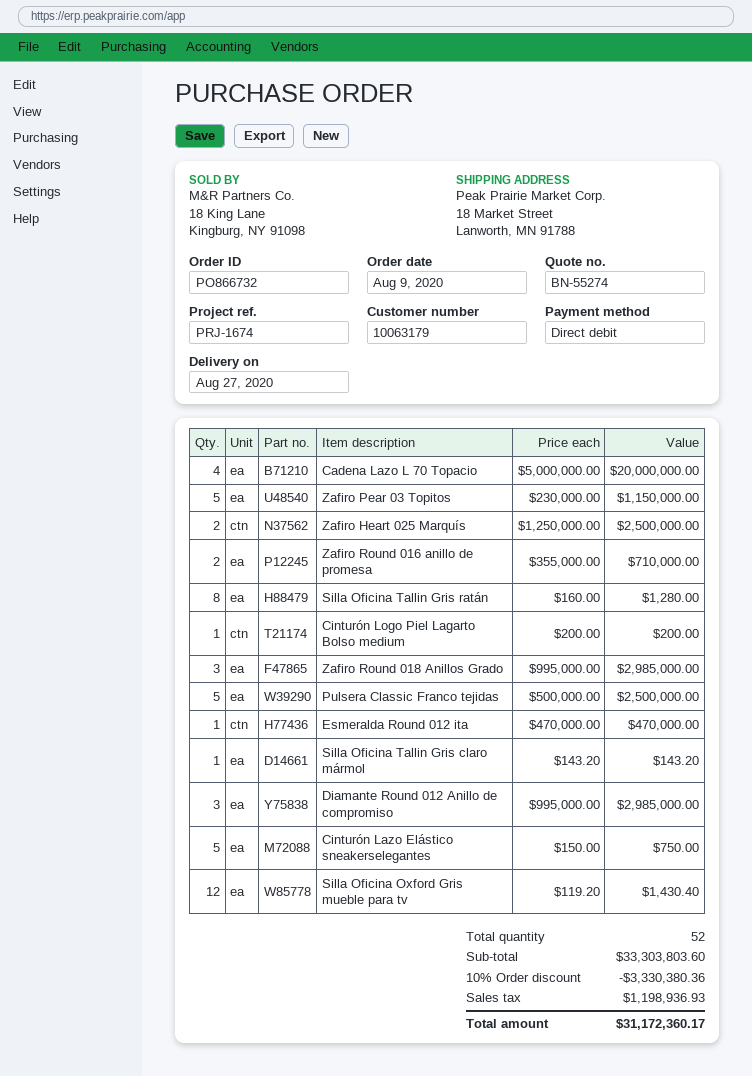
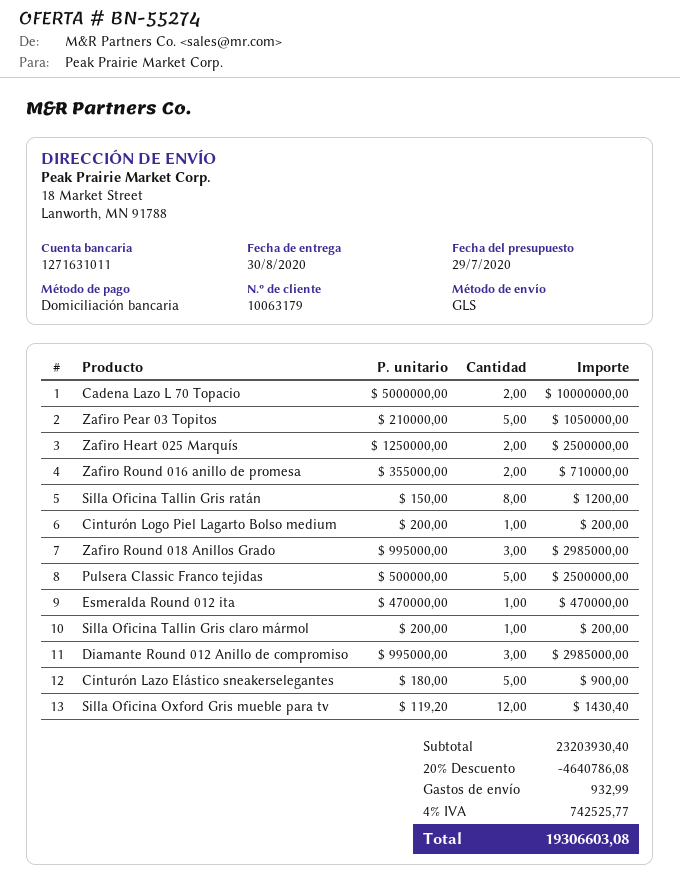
delivery date: 2020-08-27 -> 2020-08-30
Cadena Lazo L 70 Topacio: 4 x 5000000.00 = 20000000.00 -> 2 x 5000000.00 = 10000000.00
Zafiro Pear 03 Topitos: 5 x 230000.00 = 1150000.00 -> 5 x 210000.00 = 1050000.00
Silla Oficina Tallin Gris ratán: 8 x 160.00 = 1280.00 -> 8 x 150.00 = 1200.00
Silla Oficina Tallin Gris claro mármol: 1 x 143.20 = 143.20 -> 1 x 200.00 = 200.00
Cinturón Lazo Elástico sneakerselegantes: 5 x 150.00 = 750.00 -> 5 x 180.00 = 900.00
subtotal: 33303803.60 -> 23203930.40
discount: 10% = 3330380.36 -> 20% = 4640786.08
shipping: none -> 932.99
tax: 1198936.93 -> 742525.77
total: 31172360.17 -> 19306603.08

